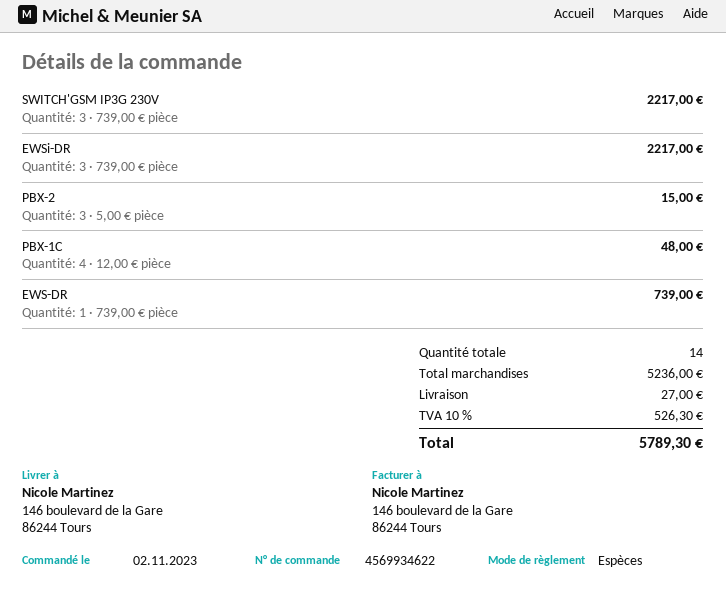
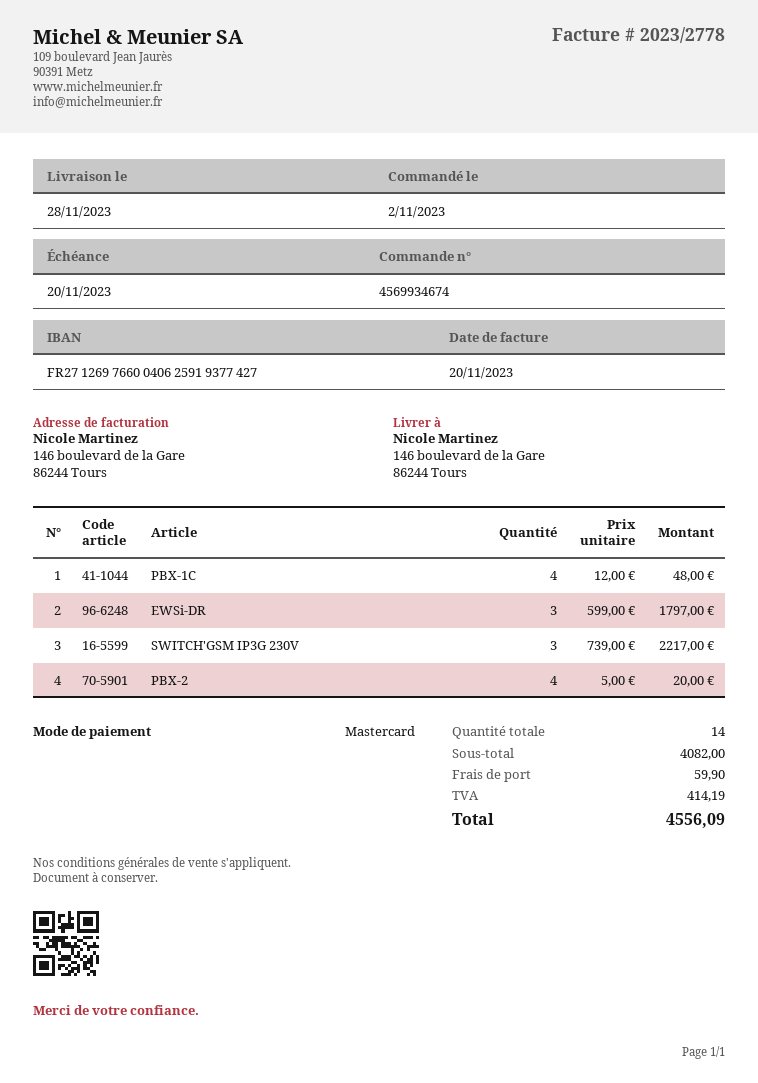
order number: 4569934622 -> 4569934674
payment method: cash -> Mastercard
EWSi-DR: 3 x 739.00 = 2217.00 -> 3 x 599.00 = 1797.00
PBX-2: 3 x 5.00 = 15.00 -> 4 x 5.00 = 20.00
EWS-DR: 1 x 739.00 = 739.00 -> none
subtotal: 5236.00 -> 4082.00
shipping: 27.00 -> 59.90
tax: 526.30 -> 414.19
total: 5789.30 -> 4556.09

